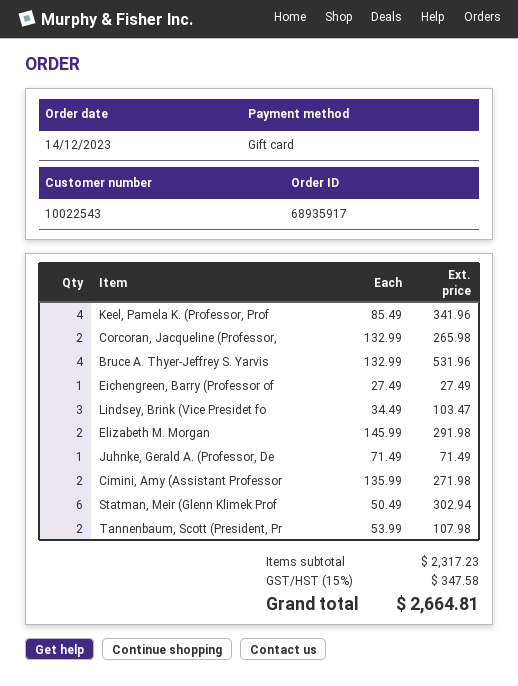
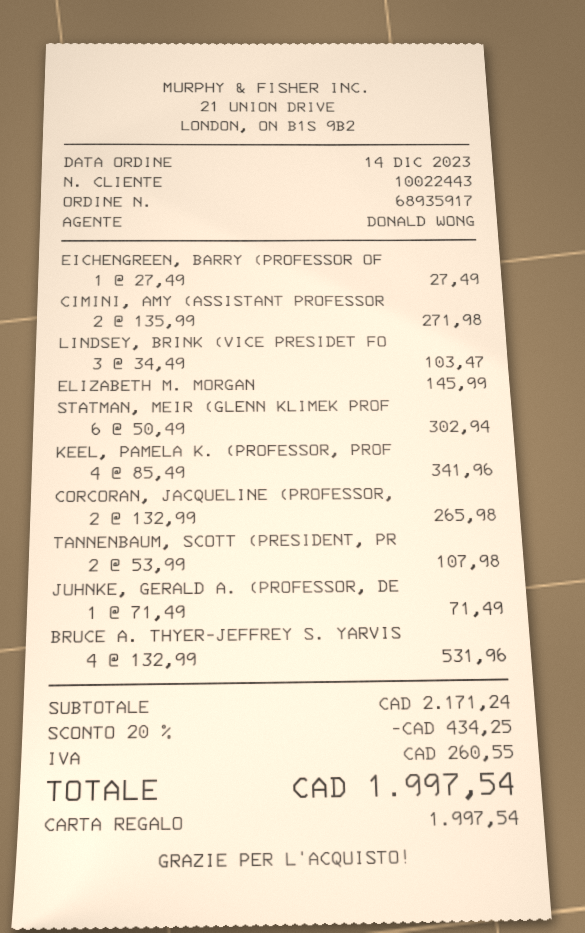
customer number: 10022543 -> 10022443
Elizabeth M. Morgan: 2 x 145.99 = 291.98 -> 1 x 145.99 = 145.99
subtotal: 2317.23 -> 2171.24
discount: none -> 20% = 434.25
tax: 347.58 -> 260.55
total: 2664.81 -> 1997.54

